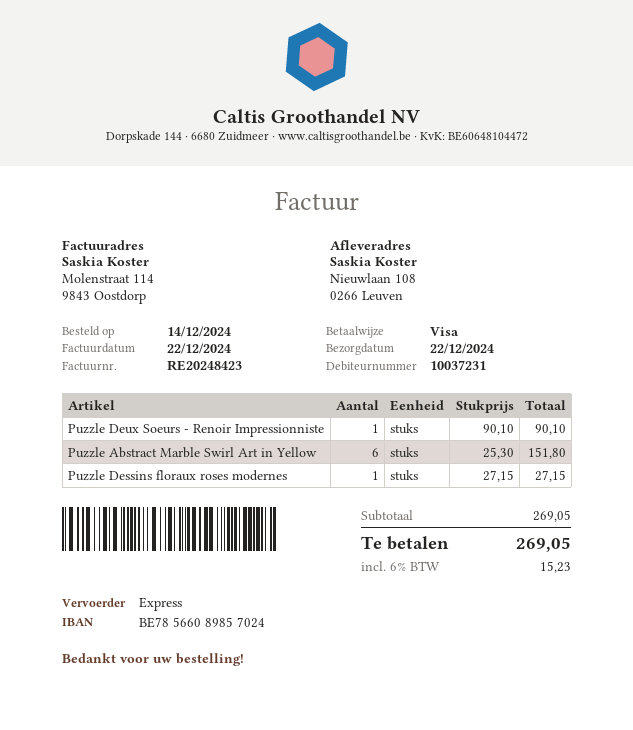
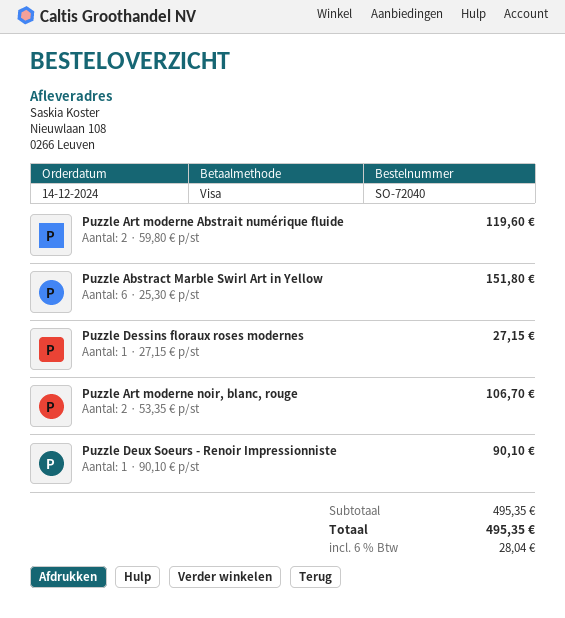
Puzzle Art moderne Abstrait numérique fluide: none -> 2 x 59.80 = 119.60
Puzzle Art moderne noir, blanc, rouge: none -> 2 x 53.35 = 106.70
subtotal: 269.05 -> 495.35
tax: 6% = 15.23 -> 6% = 28.04
total: 269.05 -> 495.35

